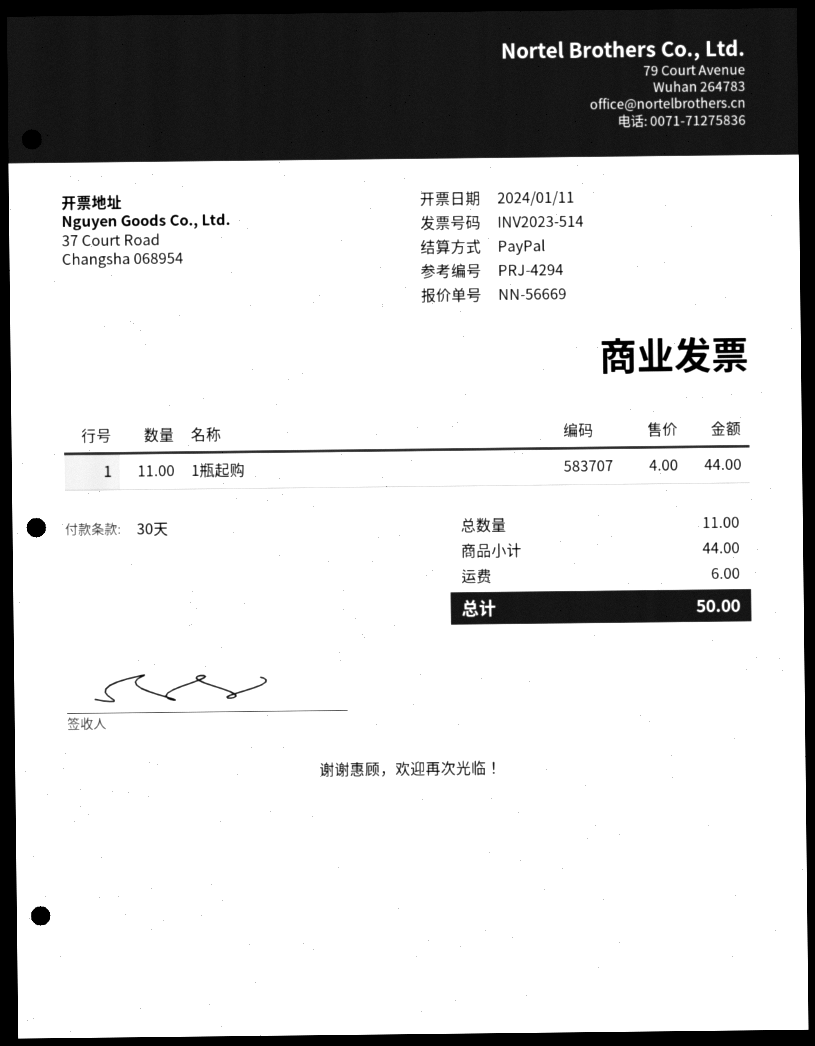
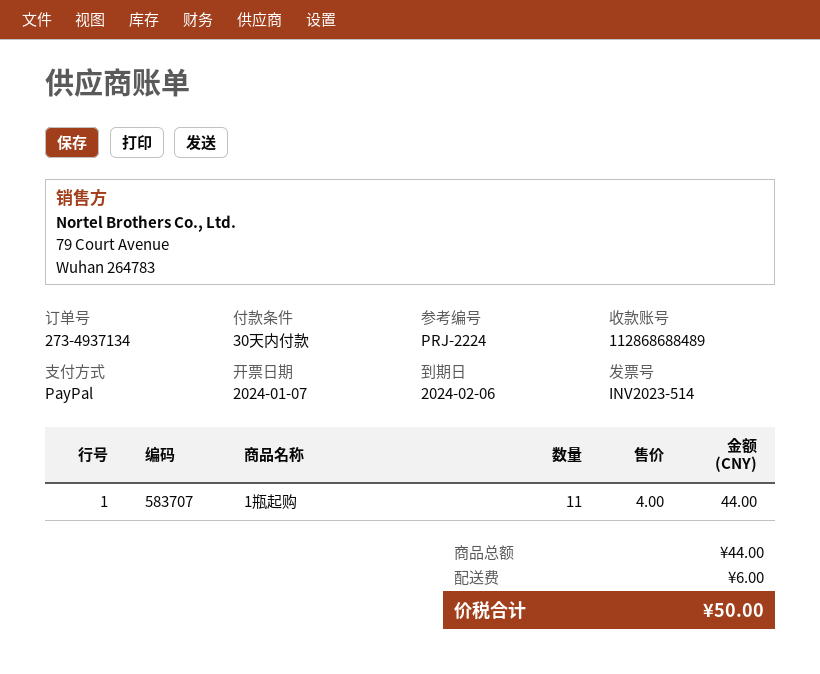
invoice date: 2024-01-11 -> 2024-01-07
reference: PRJ-4294 -> PRJ-2224

